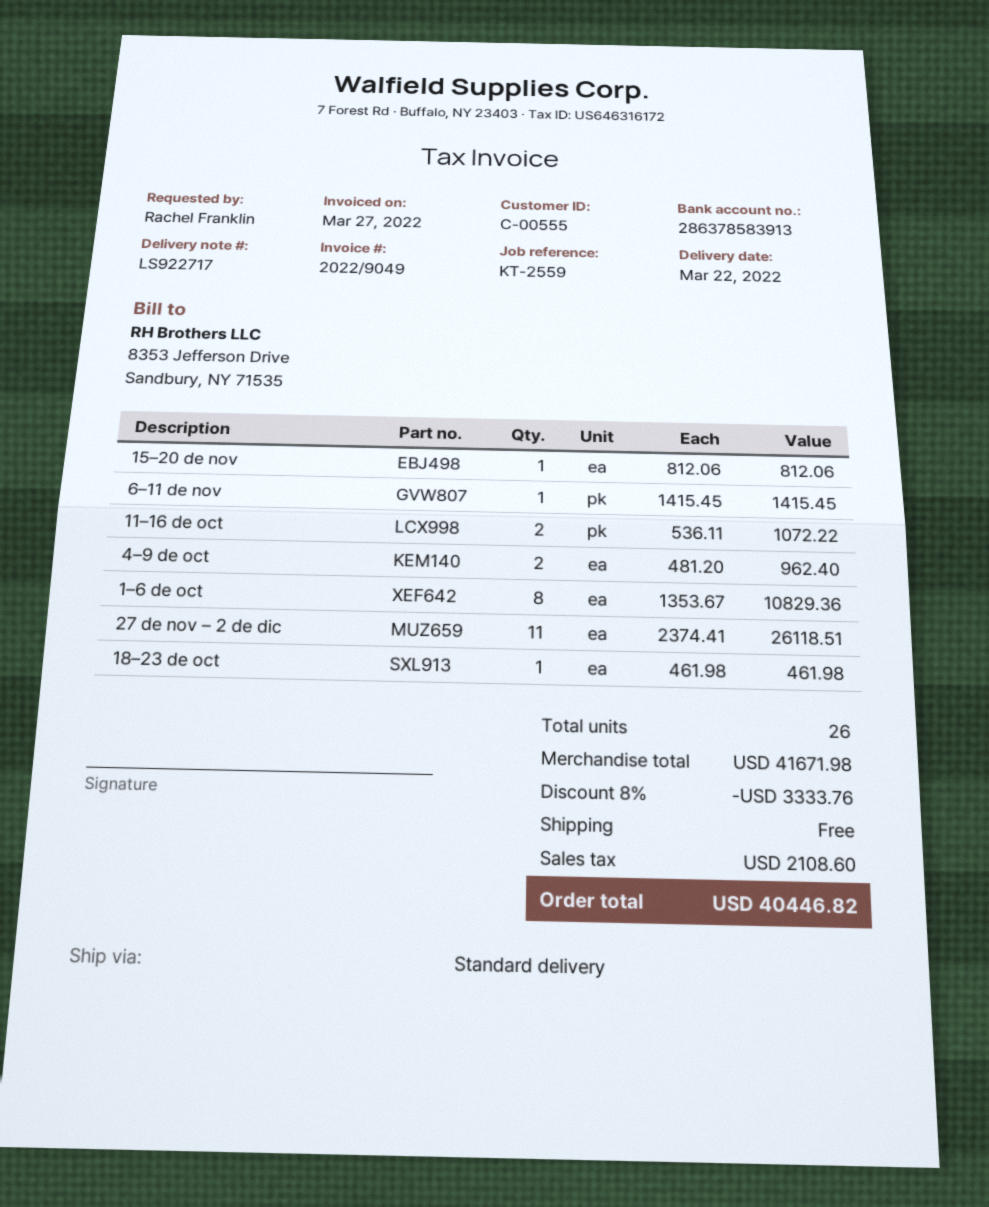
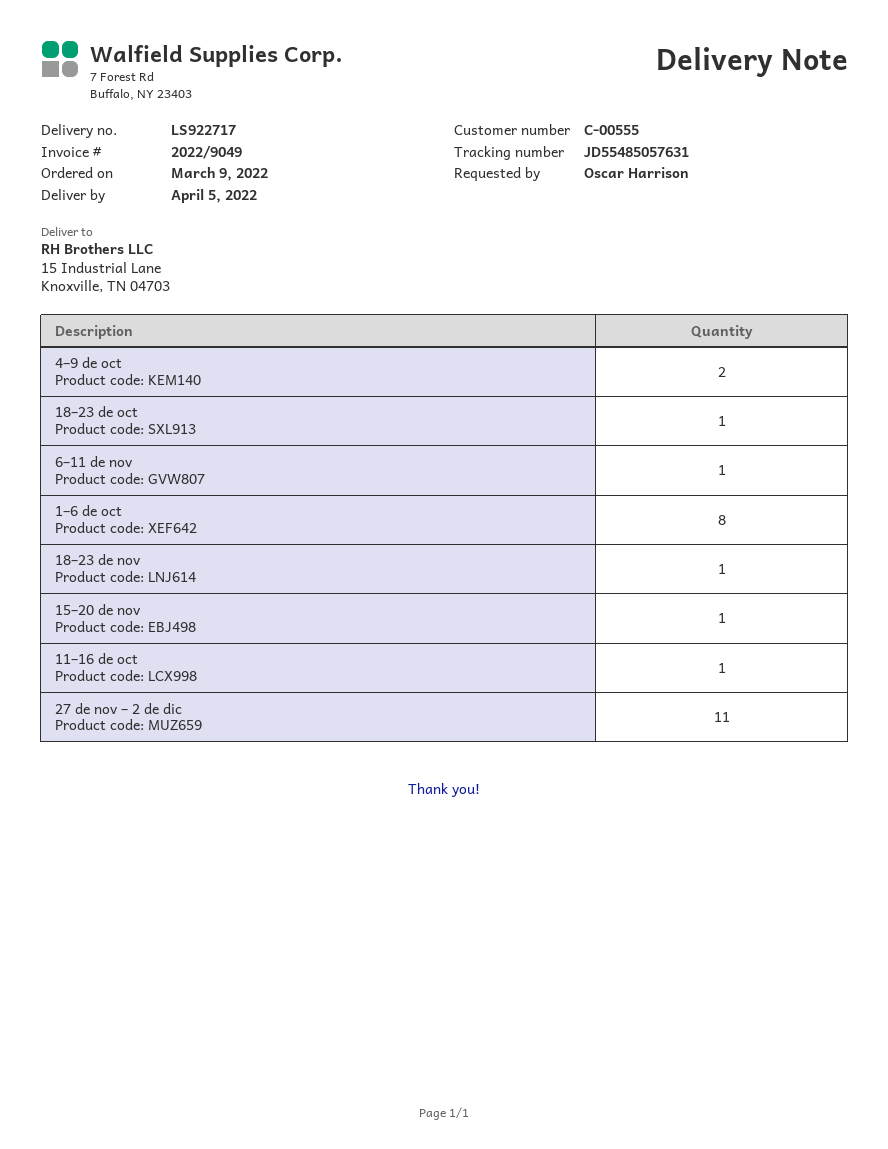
delivery date: 2022-03-22 -> 2022-04-05
ordered by: Rachel Franklin -> Oscar Harrison
11–16 de oct: 2 -> 1
18–23 de nov: none -> 1

